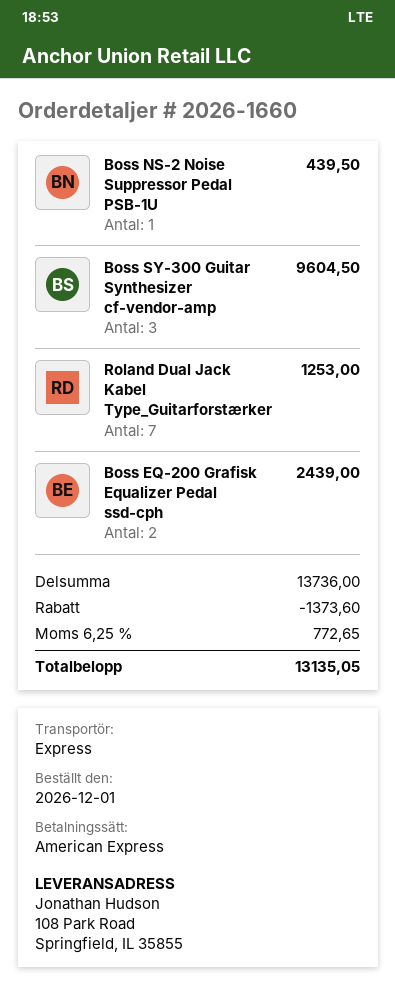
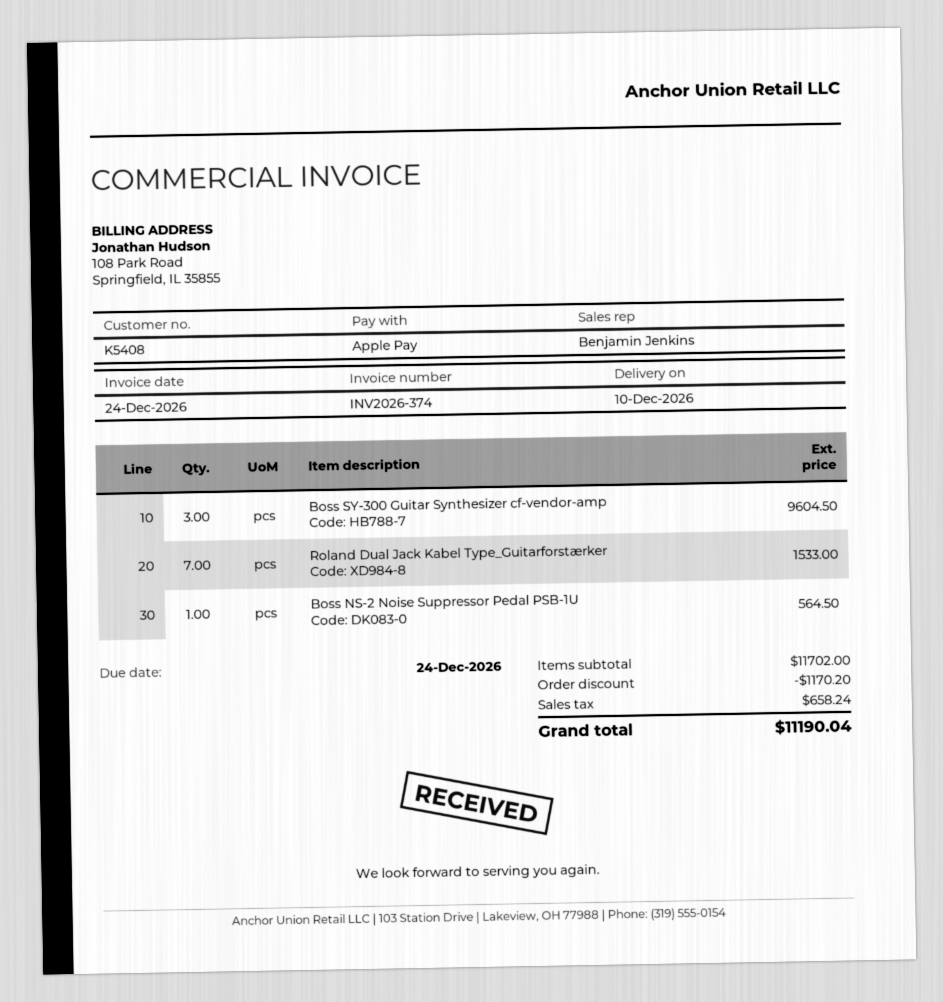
payment method: American Express -> Apple Pay
Boss NS-2 Noise Suppressor Pedal PSB-1U: 1 for 439.50 -> 1 for 564.50
Roland Dual Jack Kabel Type_Guitarforstærker: 7 for 1253.00 -> 7 for 1533.00
Boss EQ-200 Grafisk Equalizer Pedal ssd-cph: 2 for 2439.00 -> none
subtotal: 13736.00 -> 11702.00
discount: 1373.60 -> 1170.20
tax: 772.65 -> 658.24
total: 13135.05 -> 11190.04

